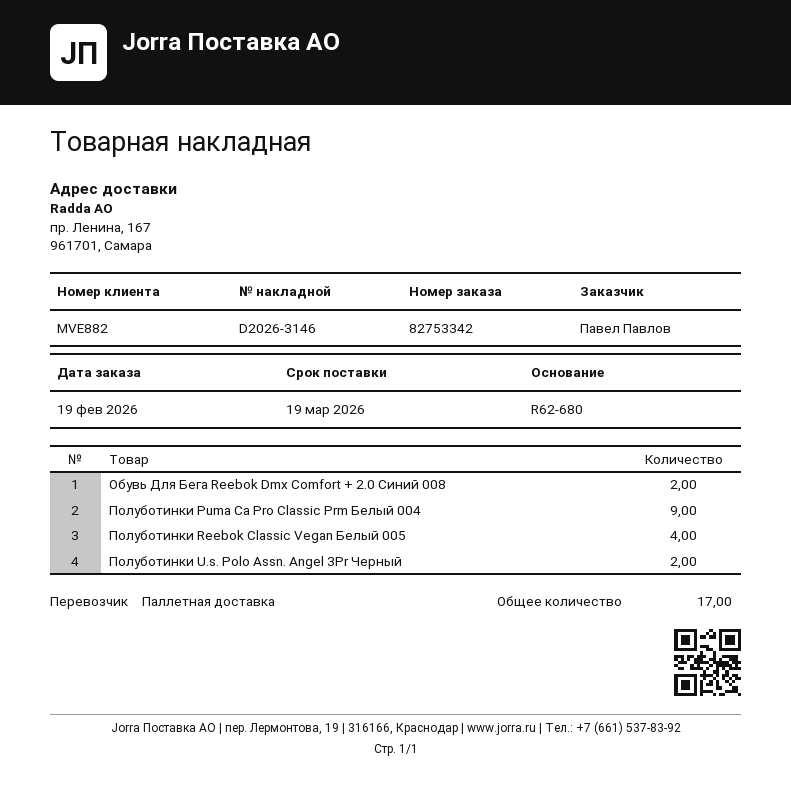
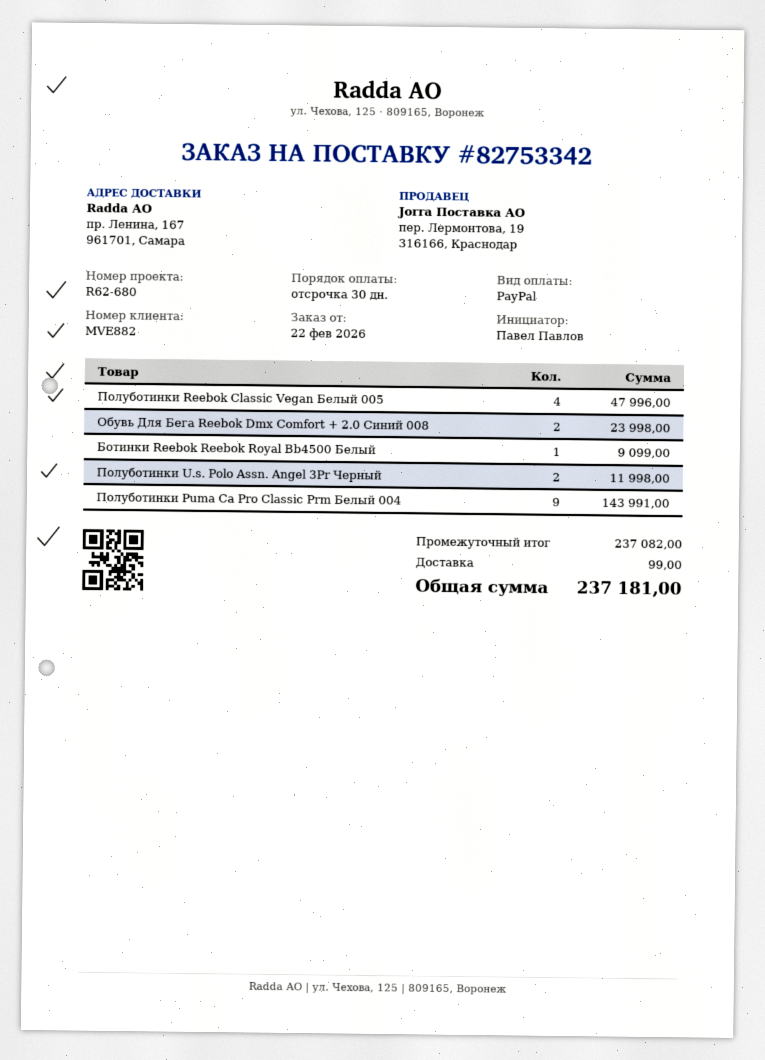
order date: 2026-02-19 -> 2026-02-22
Ботинки Reebok Reebok Royal Bb4500 Белый: none -> 1

